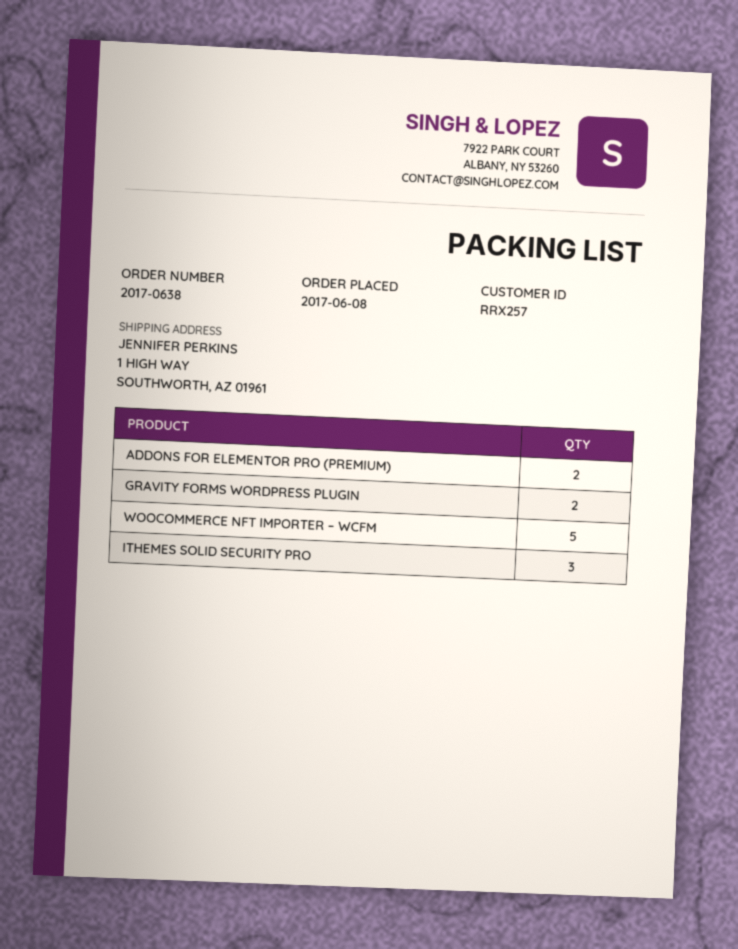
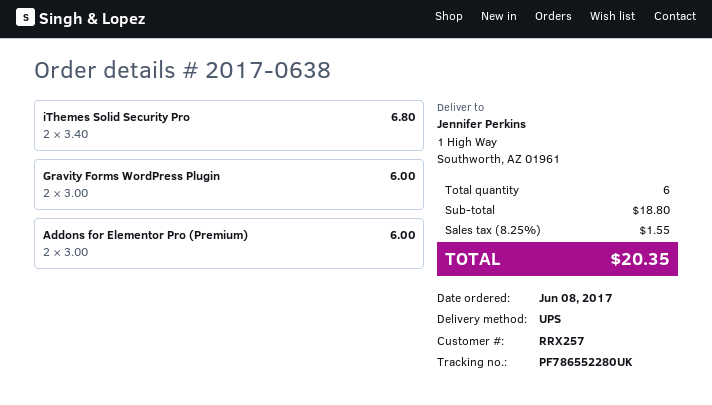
WOOCOMMERCE NFT IMPORTER – WCFM: 5 -> none
ITHEMES SOLID SECURITY PRO: 3 -> 2

